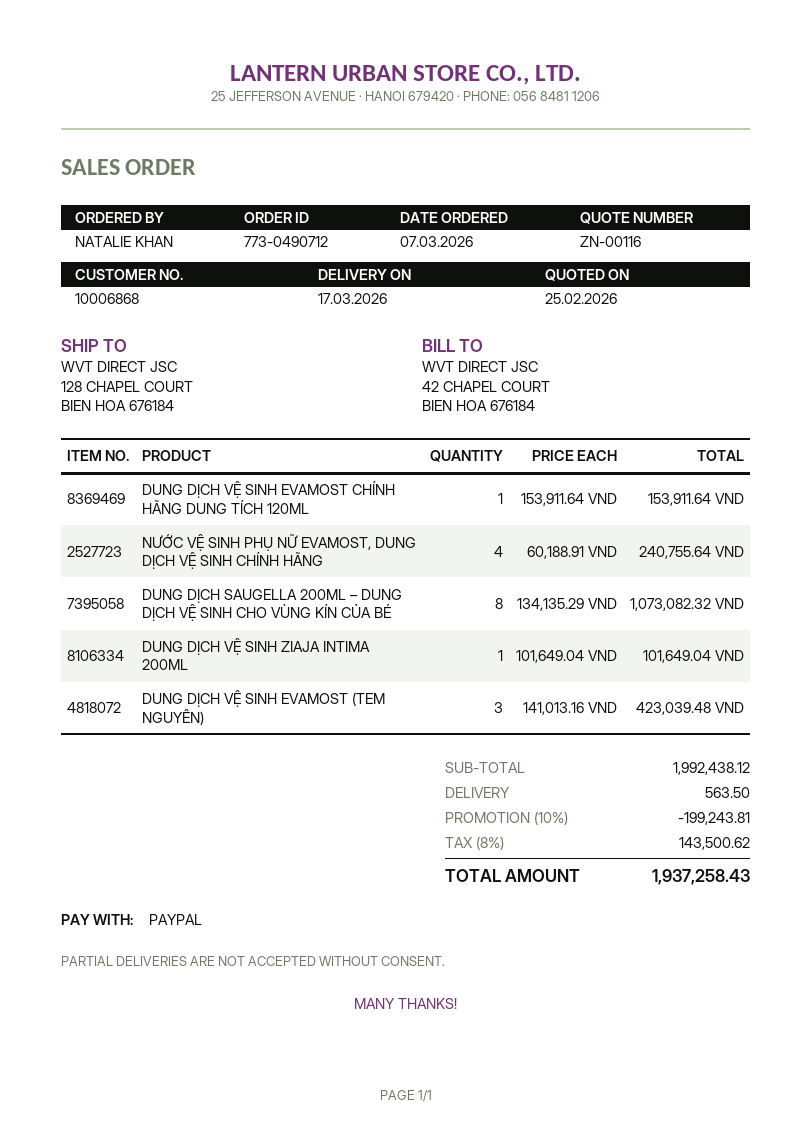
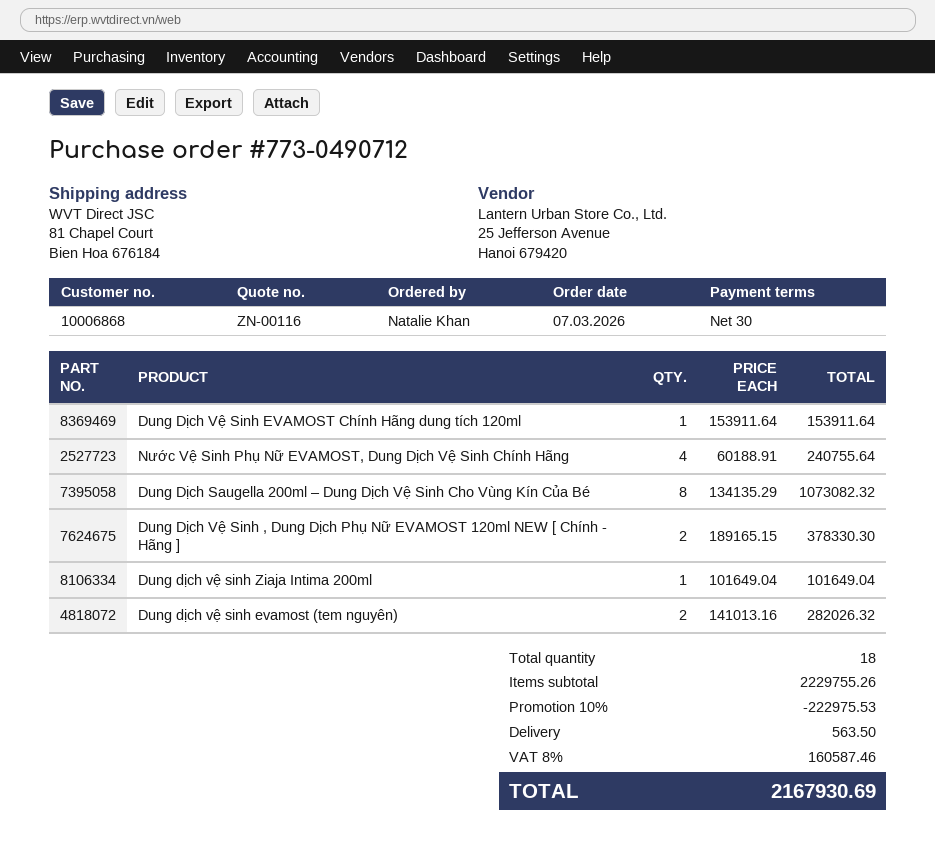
ship to: 128 CHAPEL COURT, BIEN HOA 676184 -> 81 Chapel Court, Bien Hoa 676184
DUNG DỊCH VỆ SINH EVAMOST (TEM NGUYÊN): 3 x 141013.16 = 423039.48 -> 2 x 141013.16 = 282026.32
Dung Dịch Vệ Sinh , Dung Dịch Phụ Nữ EVAMOST 120ml NEW [ Chính - Hãng ]: none -> 2 x 189165.15 = 378330.30
subtotal: 1992438.12 -> 2229755.26
discount: 10% = 199243.81 -> 10% = 222975.53
tax: 8% = 143500.62 -> 8% = 160587.46
total: 1937258.43 -> 2167930.69

